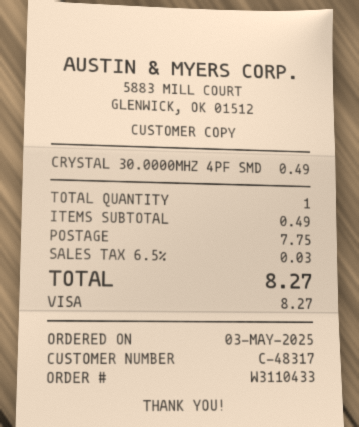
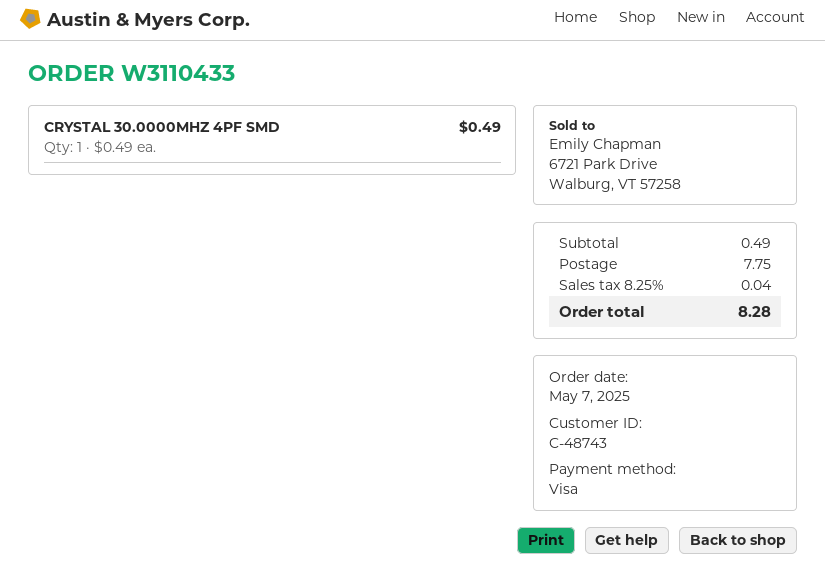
order date: 2025-05-03 -> 2025-05-07
customer number: C-48317 -> C-48743
tax: 6.5% = 0.03 -> 8.25% = 0.04
total: 8.27 -> 8.28

